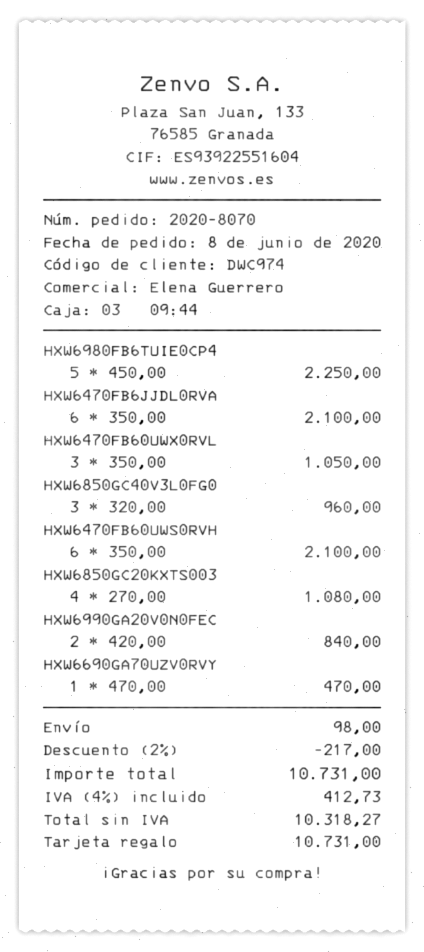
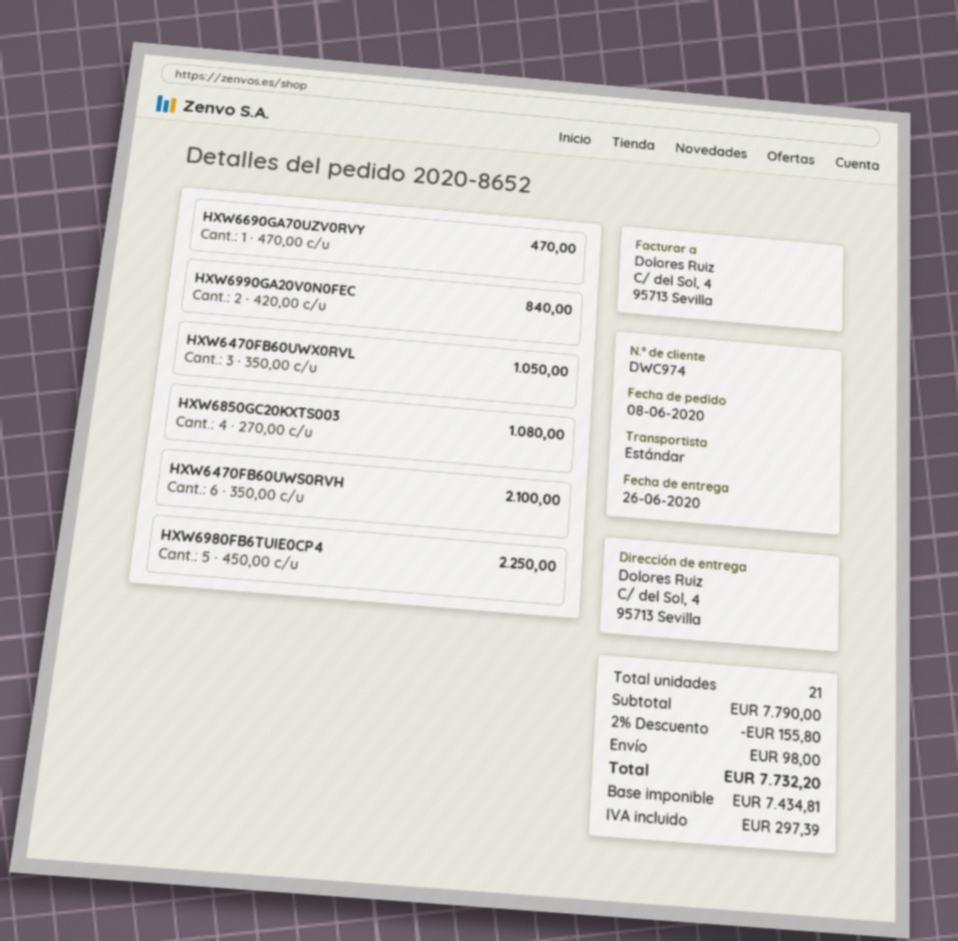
order number: 2020-8070 -> 2020-8652
HXW6470FB6JJDL0RVA: 6 x 350.00 = 2100.00 -> none
HXW6850GC40V3L0FG0: 3 x 320.00 = 960.00 -> none
discount: 2% = 217.00 -> 2% = 155.80
net: 10318.27 -> 7434.81
tax: 412.73 -> 297.39
total: 10731.00 -> 7732.20

